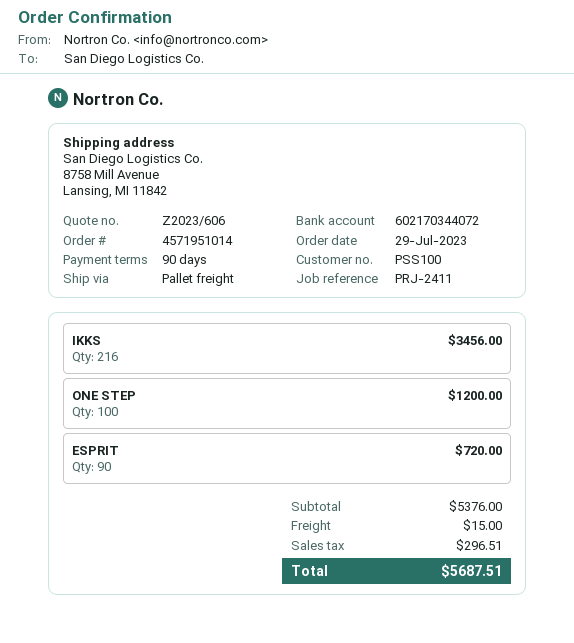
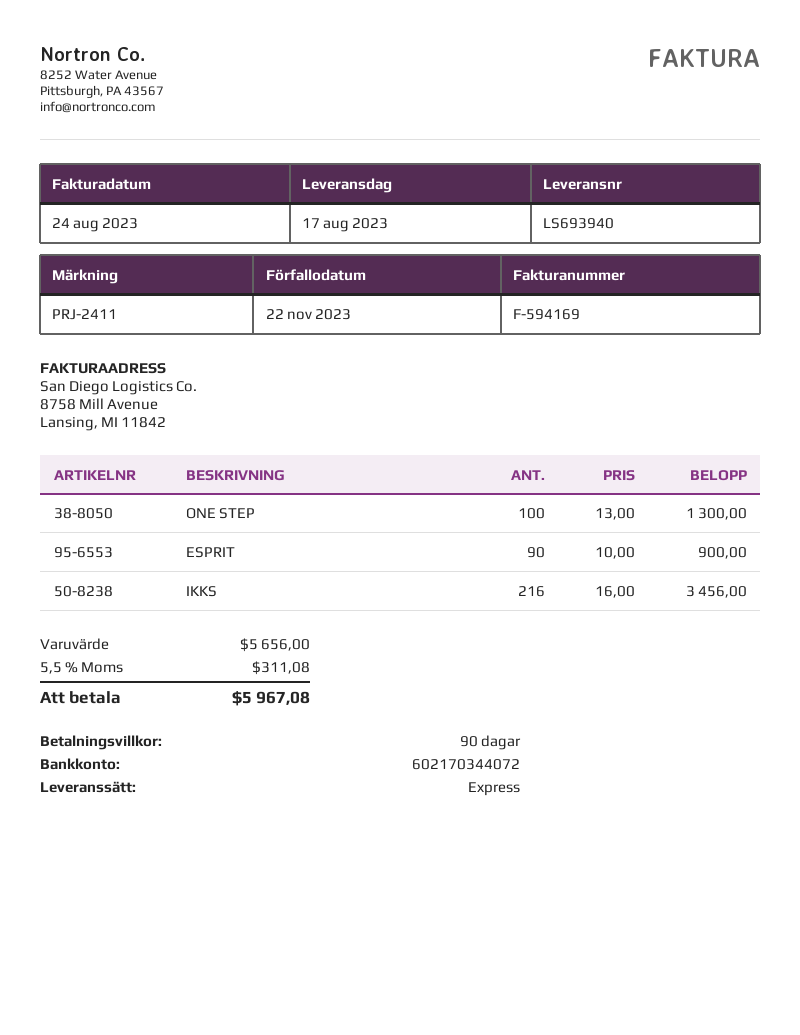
shipping method: pallet freight -> express
ONE STEP: 100 for 1200.00 -> 100 for 1300.00
ESPRIT: 90 for 720.00 -> 90 for 900.00
subtotal: 5376.00 -> 5656.00
shipping: 15.00 -> none
tax: 296.51 -> 311.08
total: 5687.51 -> 5967.08

